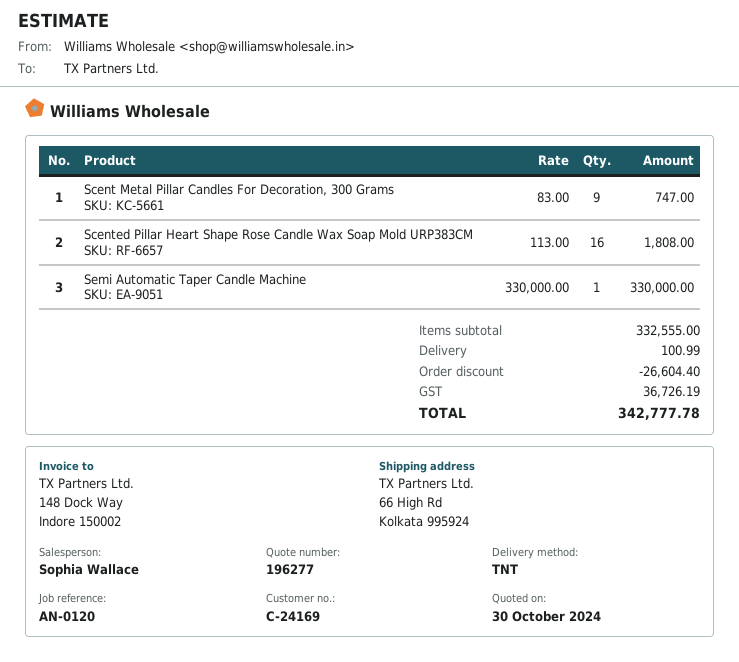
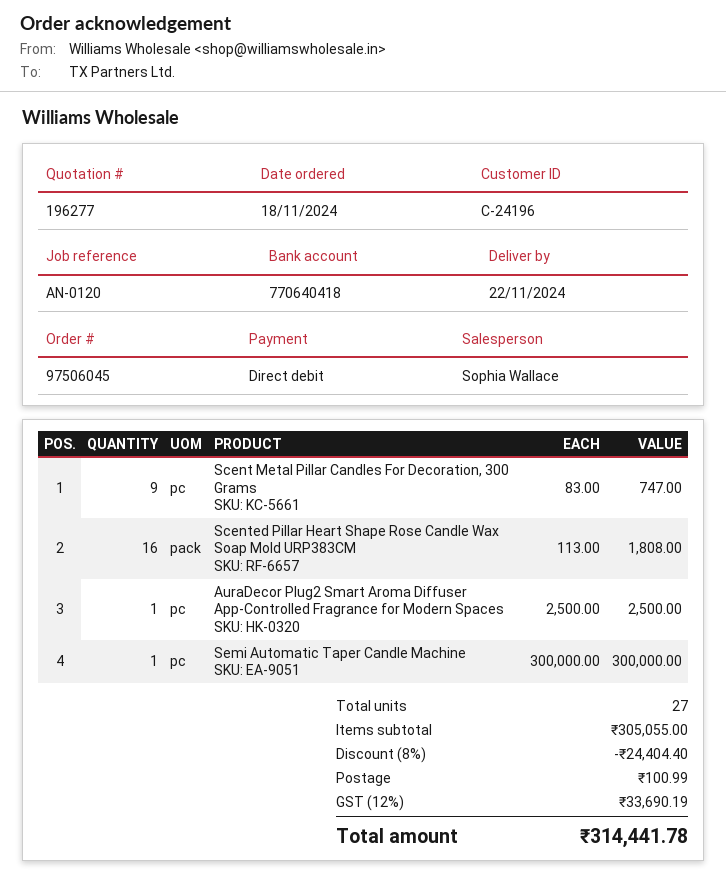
customer number: C-24169 -> C-24196
Semi Automatic Taper Candle Machine: 1 x 330000.00 = 330000.00 -> 1 x 300000.00 = 300000.00
AuraDecor Plug2 Smart Aroma Diffuser App-Controlled Fragrance for Modern Spaces: none -> 1 x 2500.00 = 2500.00
subtotal: 332555.00 -> 305055.00
discount: 26604.40 -> 24404.40
tax: 36726.19 -> 33690.19
total: 342777.78 -> 314441.78

